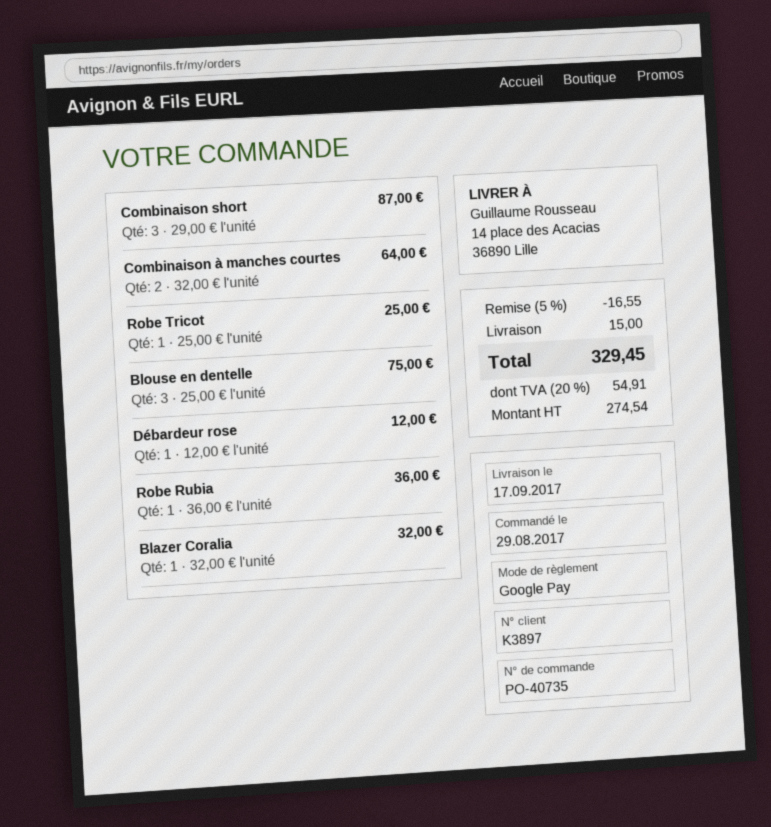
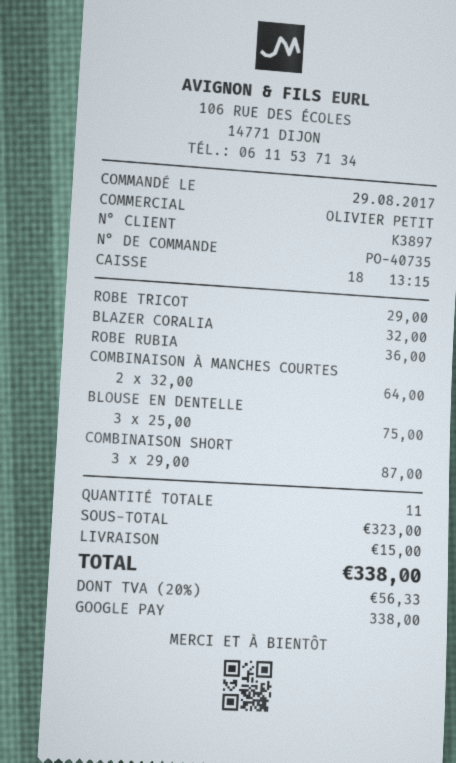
Robe Tricot: 1 x 25.00 = 25.00 -> 1 x 29.00 = 29.00
Débardeur rose: 1 x 12.00 = 12.00 -> none
discount: 5% = 16.55 -> none
tax: 20% = 54.91 -> 20% = 56.33
total: 329.45 -> 338.00

